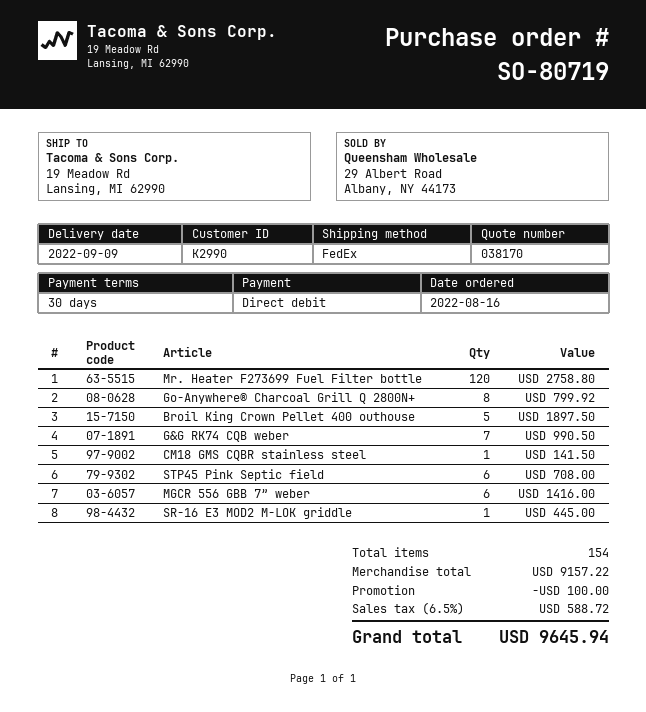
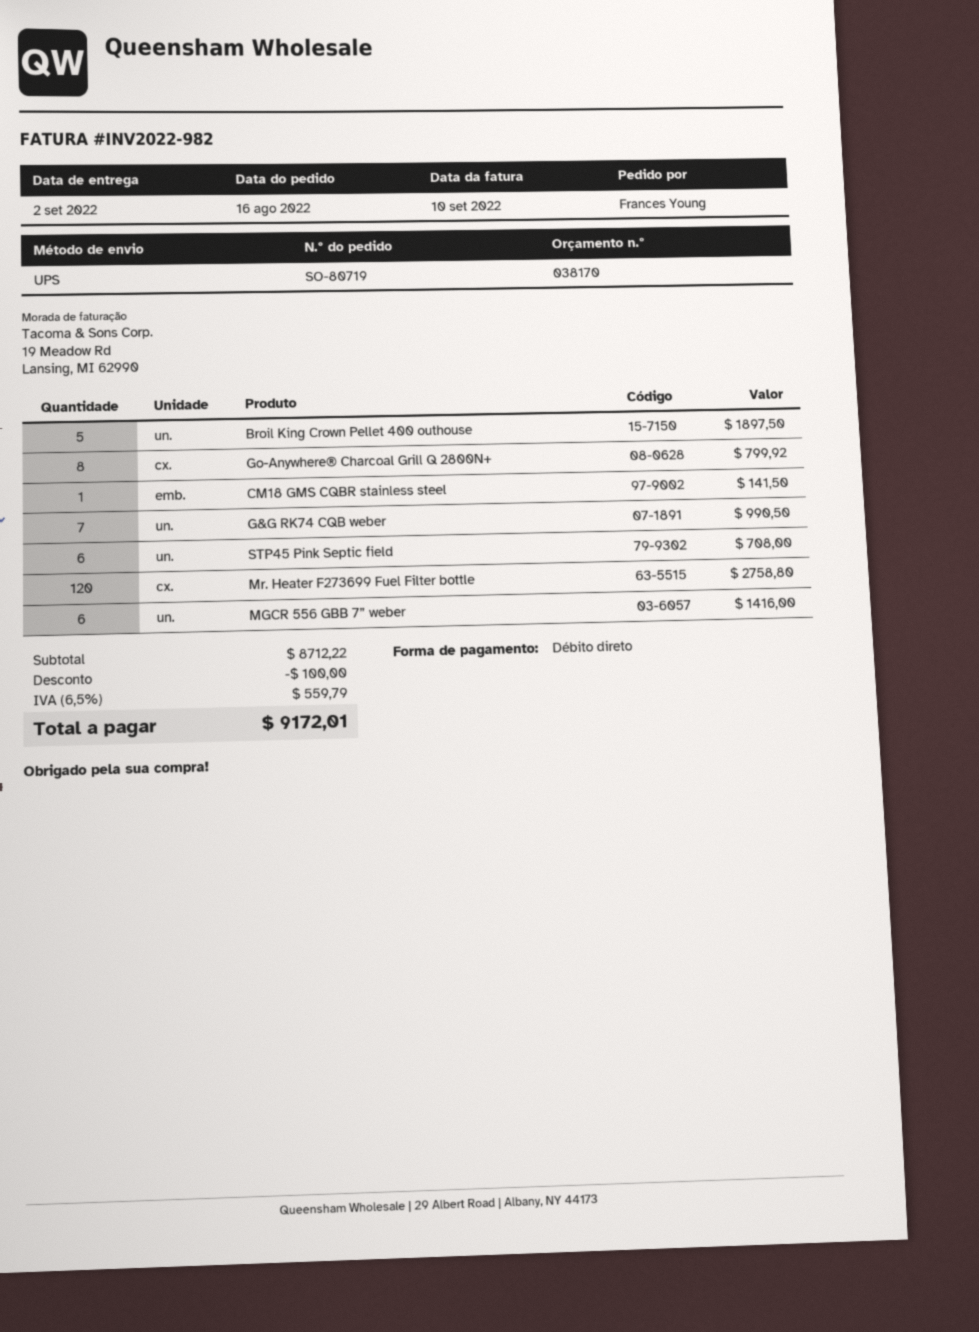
delivery date: 2022-09-09 -> 2022-09-02
shipping method: FedEx -> UPS
SR-16 E3 MOD2 M-LOK griddle: 1 for 445.00 -> none
subtotal: 9157.22 -> 8712.22
tax: 6.5% = 588.72 -> 6.5% = 559.79
total: 9645.94 -> 9172.01

